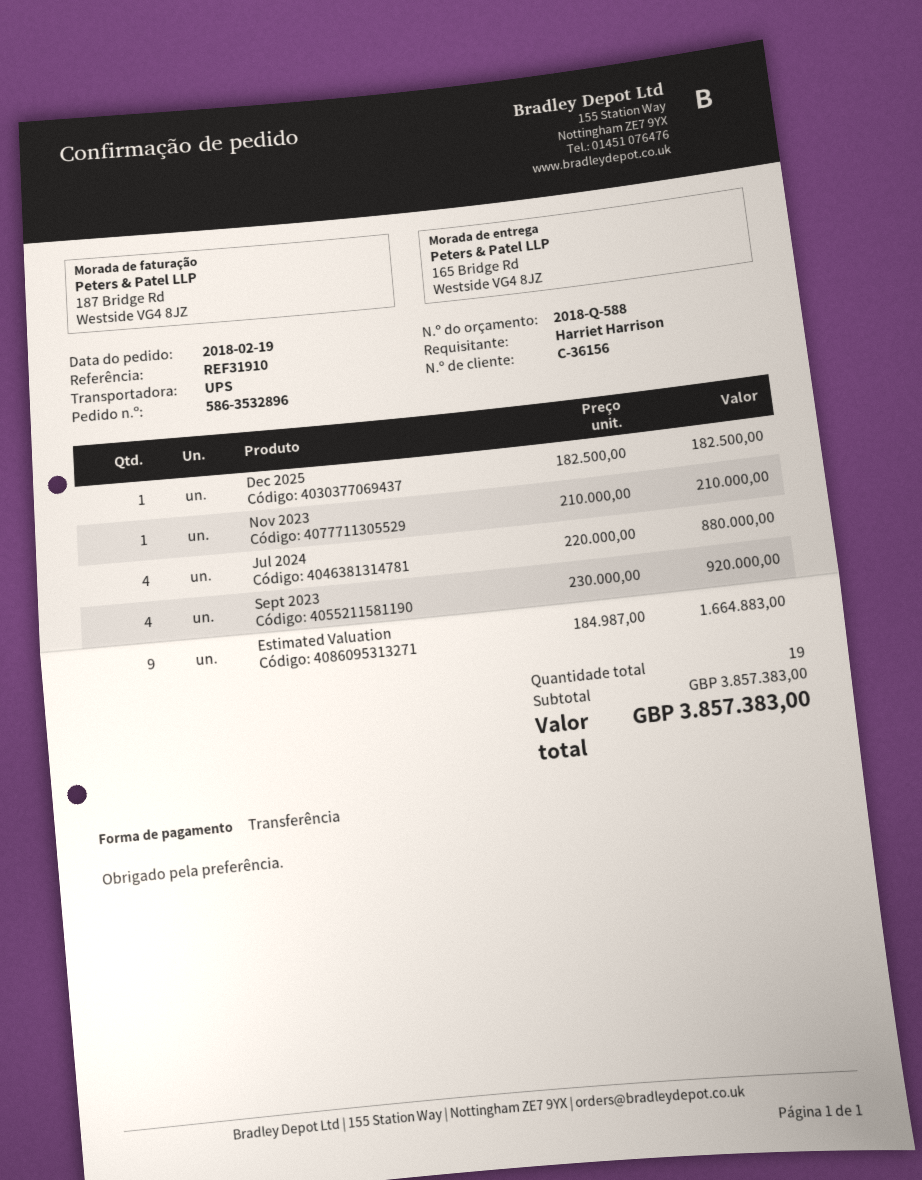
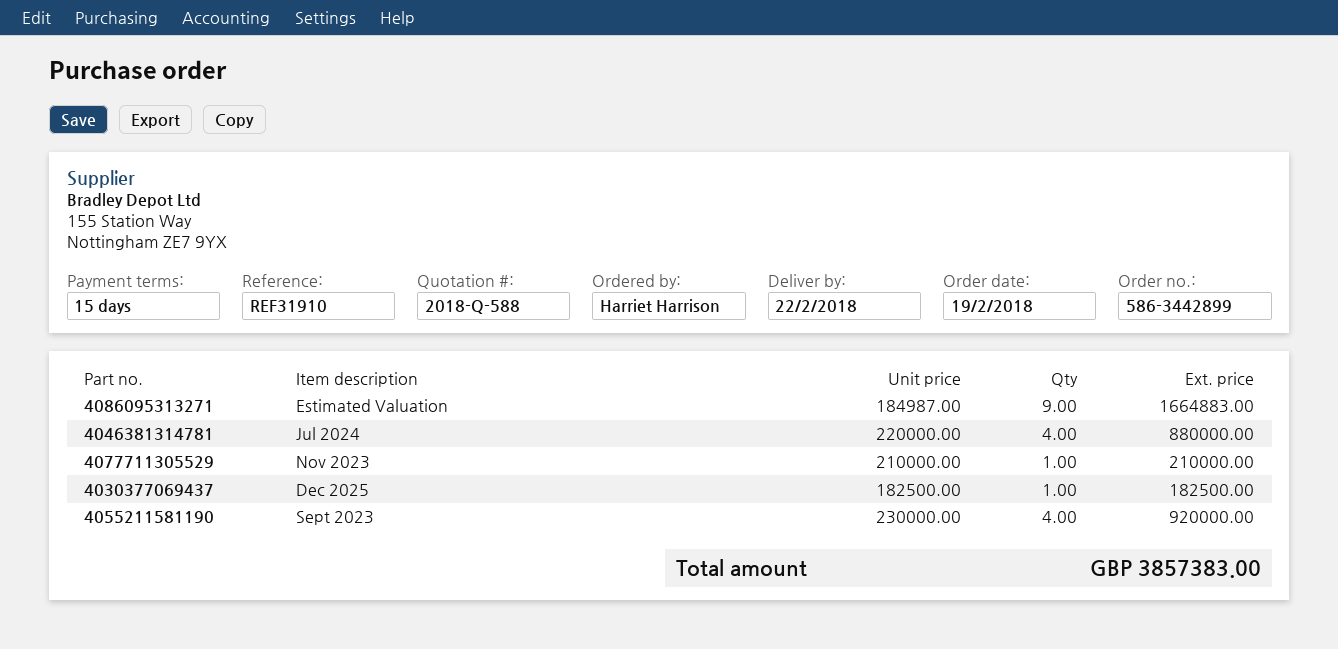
order number: 586-3532896 -> 586-3442899

